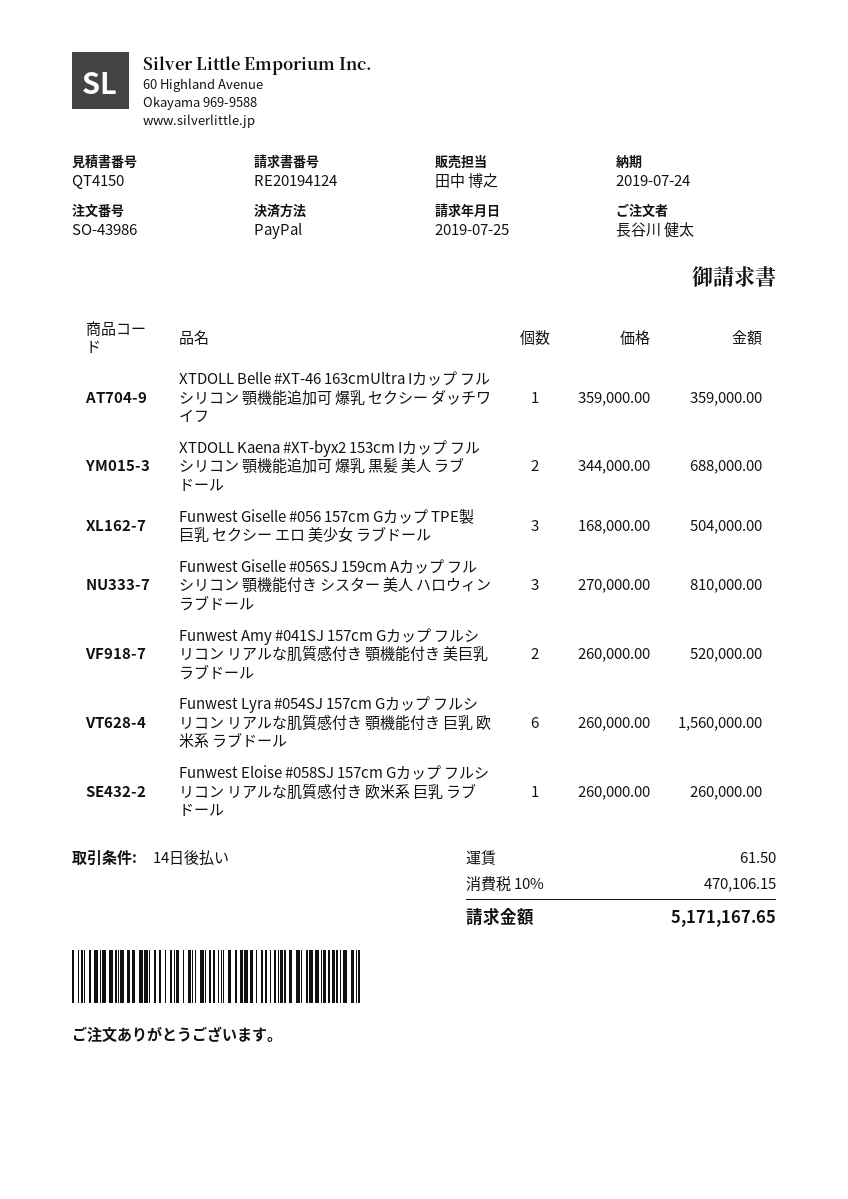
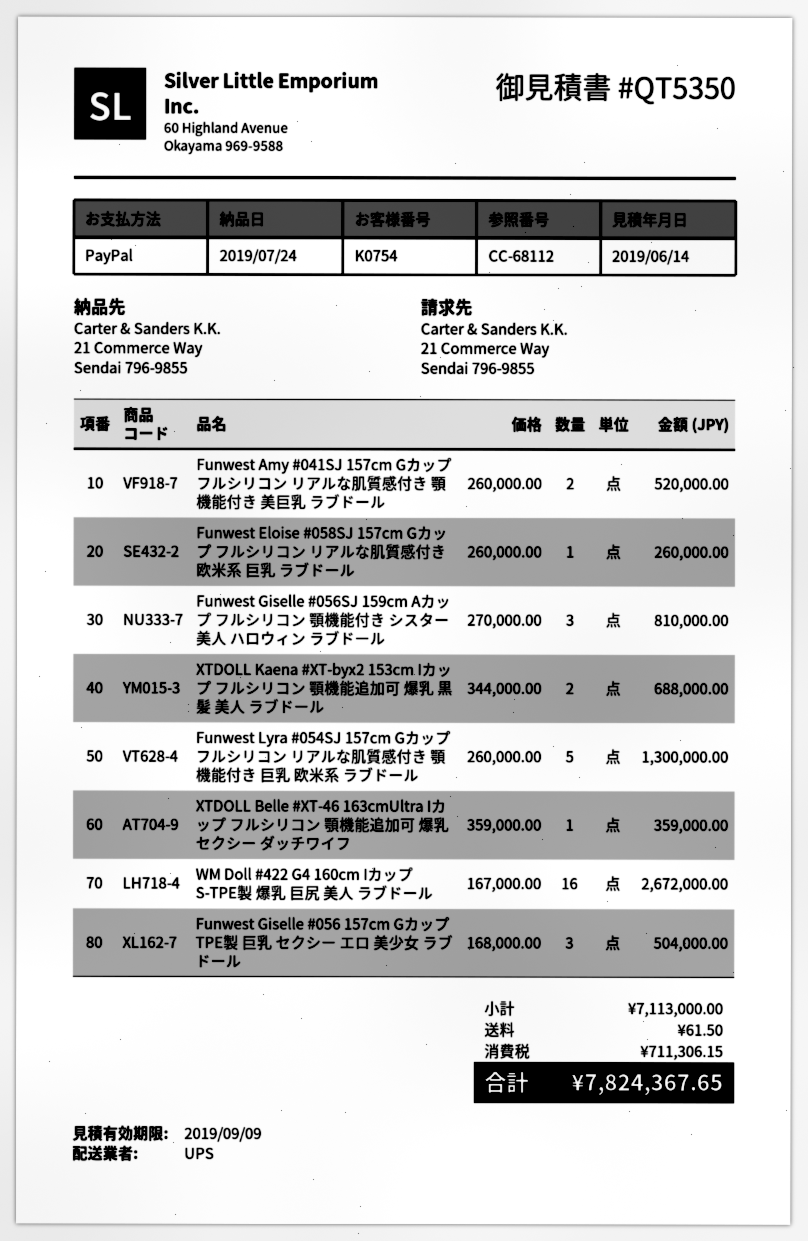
quote number: QT4150 -> QT5350
Funwest Lyra #054SJ 157cm Gカップ フルシリコン リアルな肌質感付き 顎機能付き 巨乳 欧米系 ラブドール: 6 x 260000.00 = 1560000.00 -> 5 x 260000.00 = 1300000.00
WM Doll #422 G4 160cm Iカップ S-TPE製 爆乳 巨尻 美人 ラブドール: none -> 16 x 167000.00 = 2672000.00
tax: 470106.15 -> 711306.15
total: 5171167.65 -> 7824367.65

